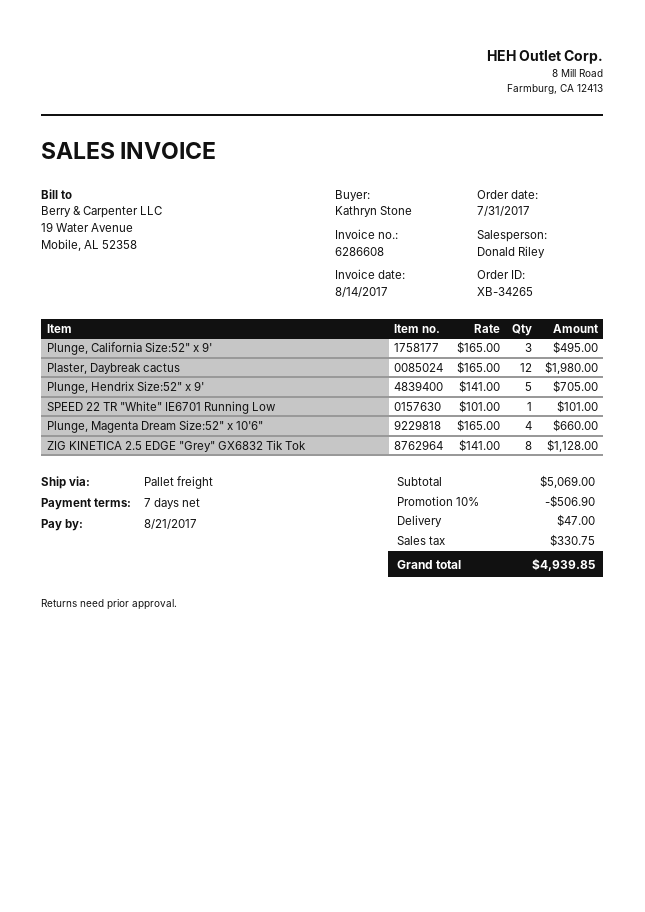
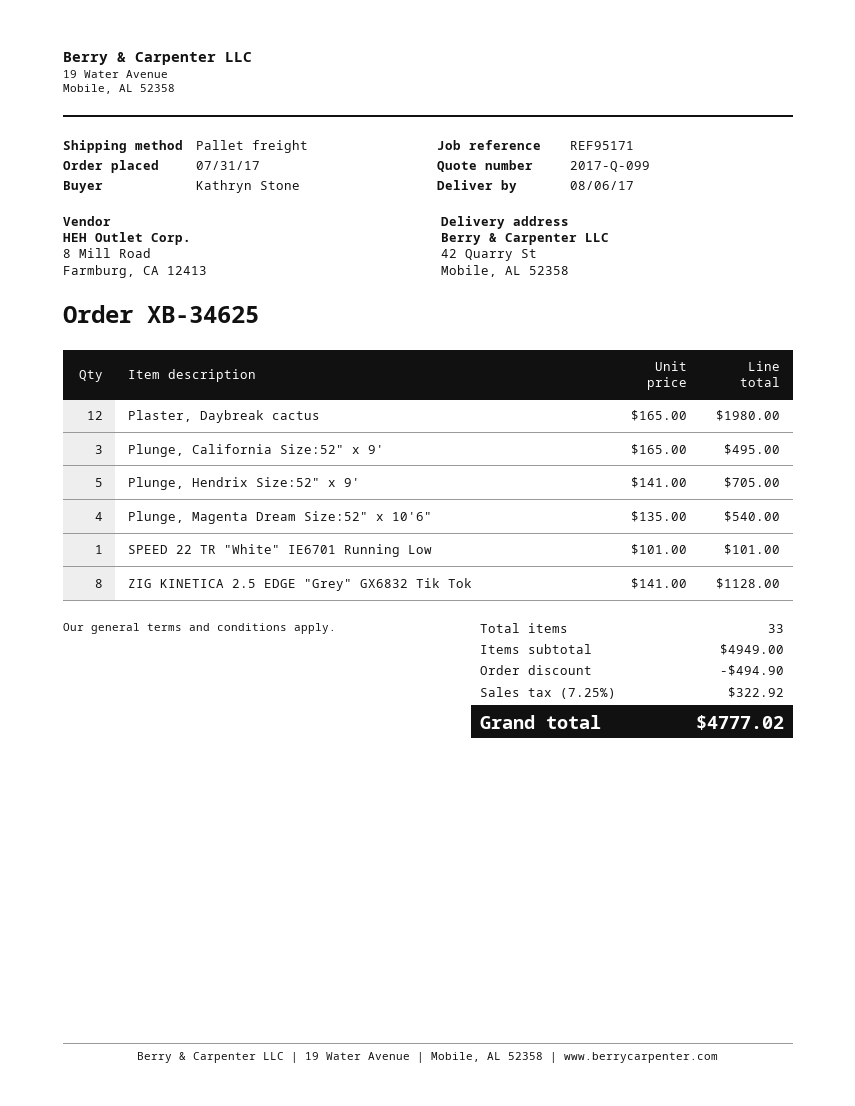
order number: XB-34265 -> XB-34625
Plunge, Magenta Dream Size:52" x 10'6": 4 x 165.00 = 660.00 -> 4 x 135.00 = 540.00
subtotal: 5069.00 -> 4949.00
discount: 506.90 -> 494.90
shipping: 47.00 -> none
tax: 330.75 -> 322.92
total: 4939.85 -> 4777.02

